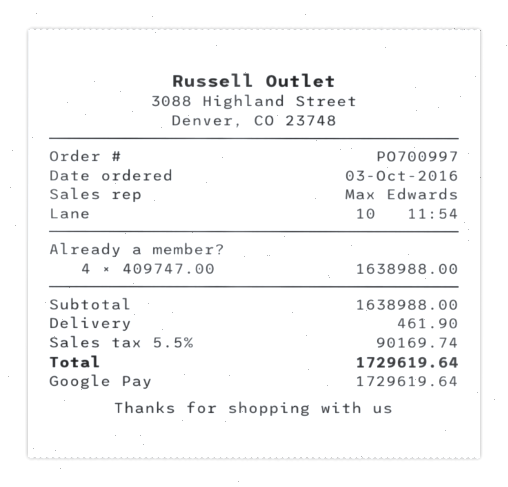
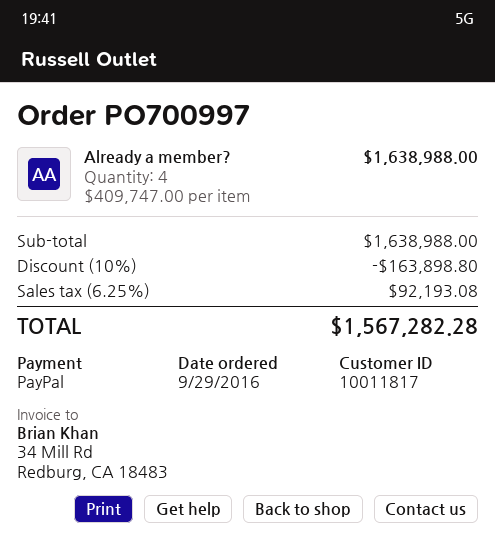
order date: 2016-10-03 -> 2016-09-29
payment method: Google Pay -> PayPal
discount: none -> 10% = 163898.80
shipping: 461.90 -> none
tax: 5.5% = 90169.74 -> 6.25% = 92193.08
total: 1729619.64 -> 1567282.28

